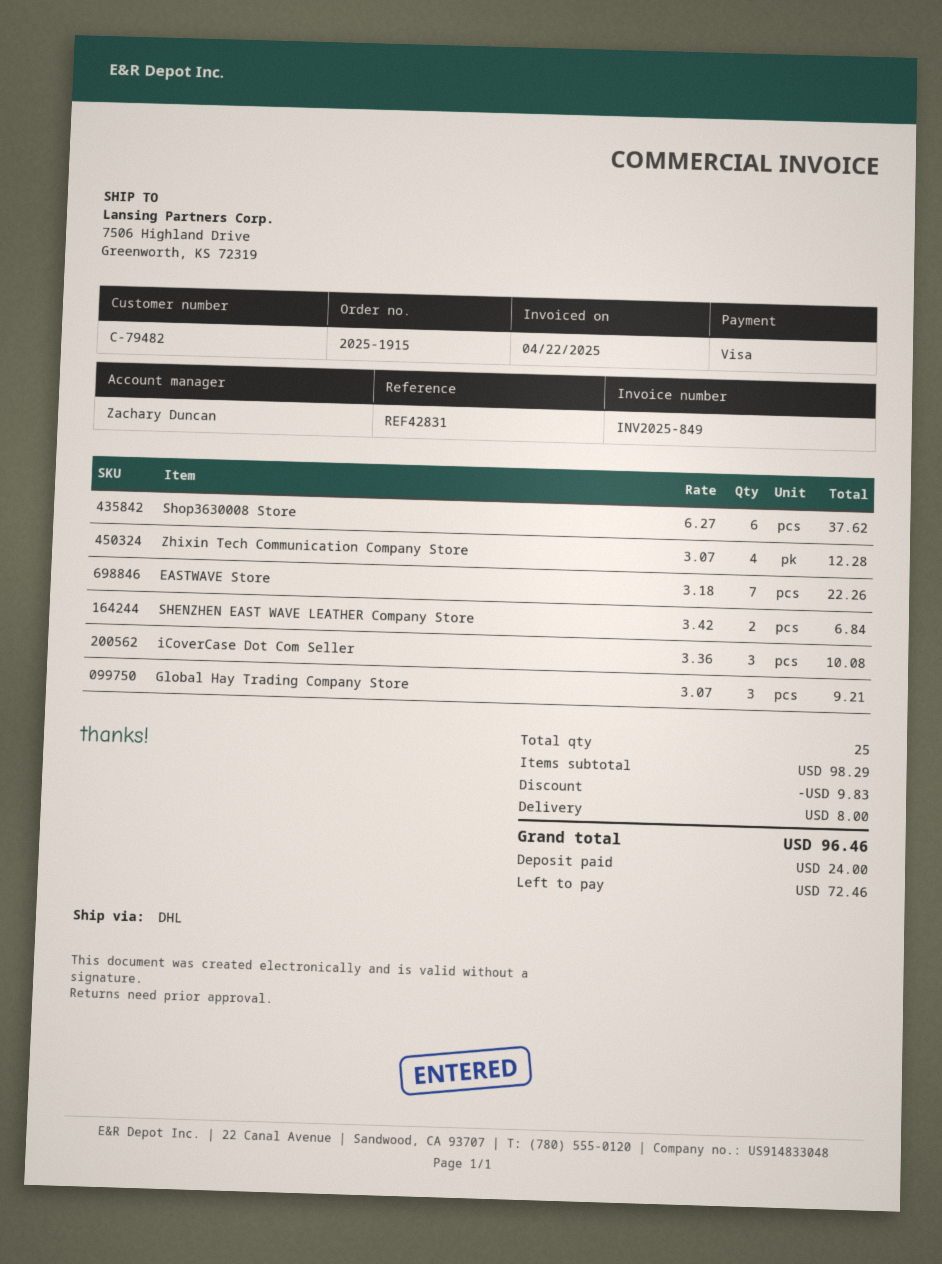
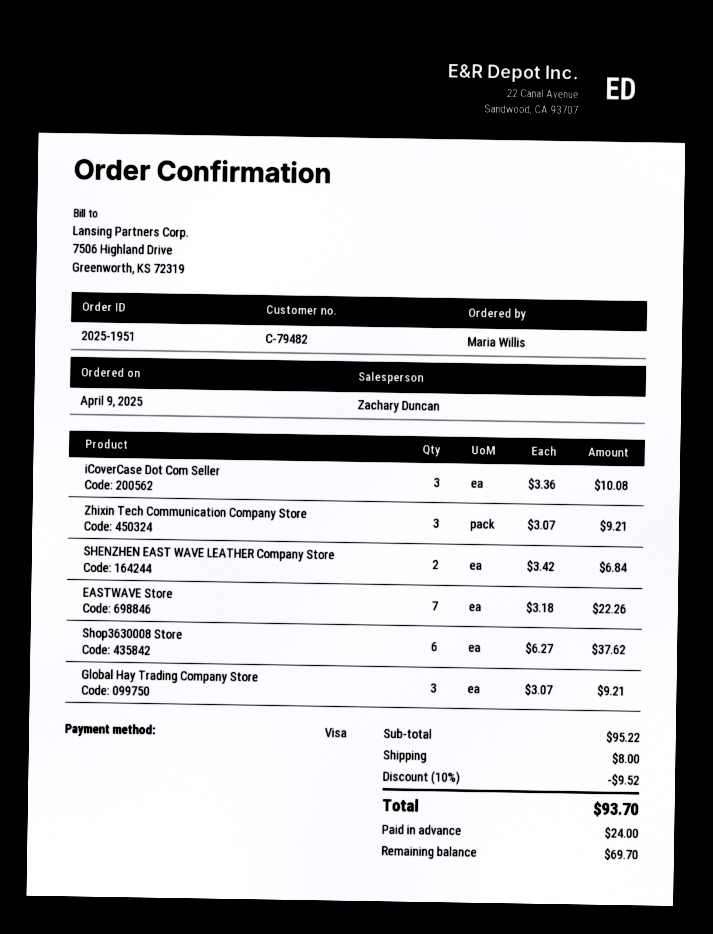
order number: 2025-1915 -> 2025-1951
Zhixin Tech Communication Company Store: 4 x 3.07 = 12.28 -> 3 x 3.07 = 9.21
subtotal: 98.29 -> 95.22
discount: 9.83 -> 9.52
total: 96.46 -> 93.70
balance: 72.46 -> 69.70

